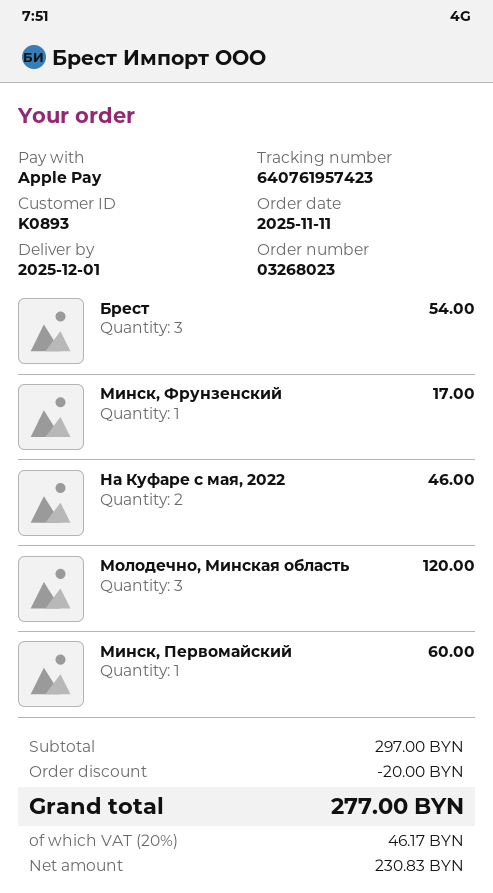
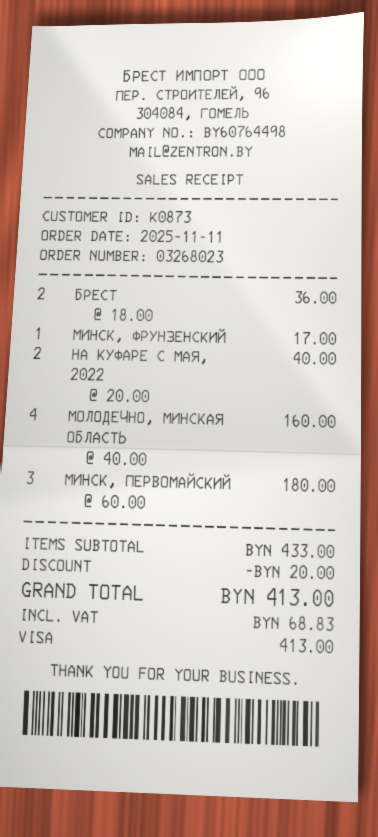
customer number: K0893 -> K0873
payment method: Apple Pay -> Visa
Брест: 3 for 54.00 -> 2 for 36.00
На Куфаре с мая, 2022: 2 for 46.00 -> 2 for 40.00
Молодечно, Минская область: 3 for 120.00 -> 4 for 160.00
Минск, Первомайский: 1 for 60.00 -> 3 for 180.00
subtotal: 297.00 -> 433.00
tax: 46.17 -> 68.83
total: 277.00 -> 413.00

